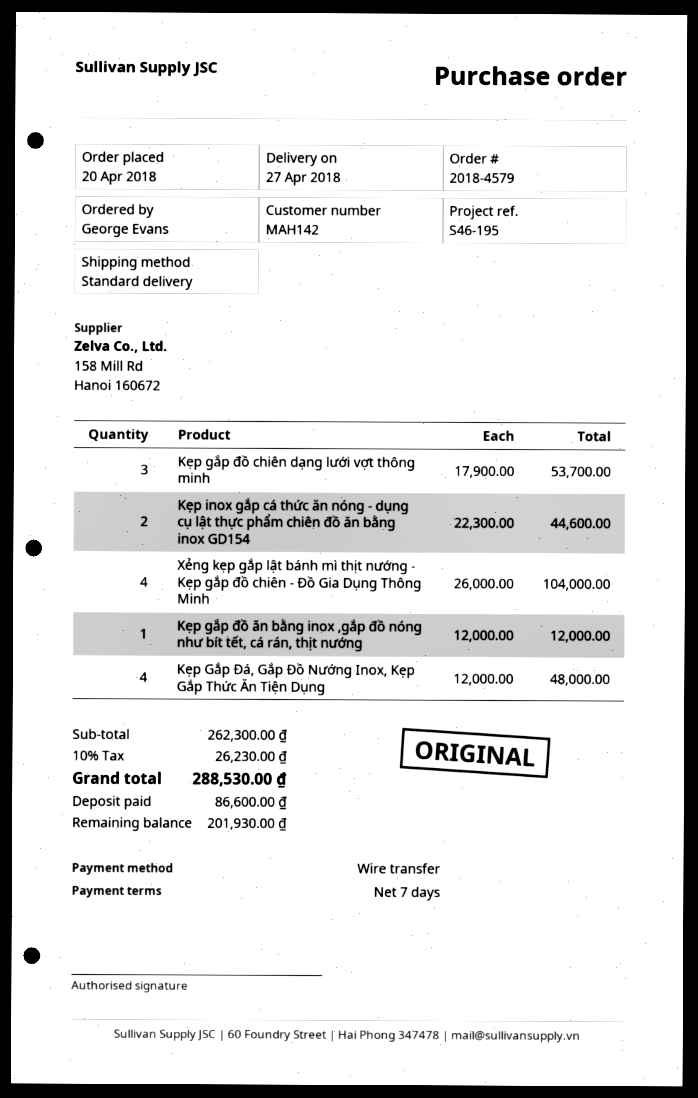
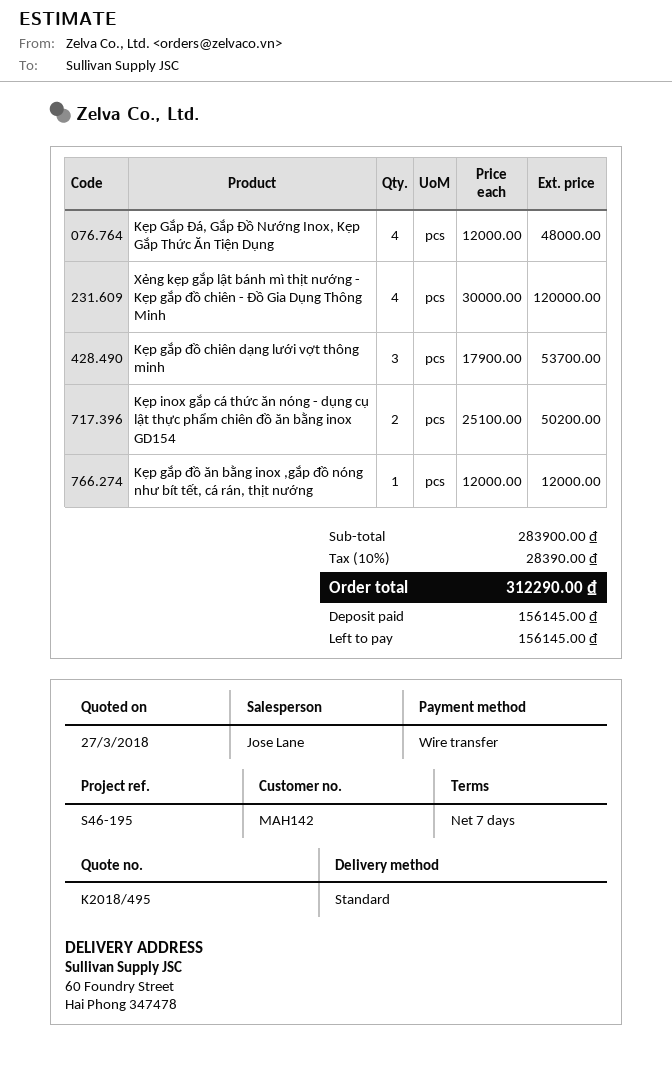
Kẹp inox gắp cá thức ăn nóng - dụng cụ lật thực phẩm chiên đồ ăn bằng inox GD154: 2 x 22300.00 = 44600.00 -> 2 x 25100.00 = 50200.00
Xẻng kẹp gắp lật bánh mì thịt nướng - Kẹp gắp đồ chiên - Đồ Gia Dụng Thông Minh: 4 x 26000.00 = 104000.00 -> 4 x 30000.00 = 120000.00
subtotal: 262300.00 -> 283900.00
tax: 10% = 26230.00 -> 10% = 28390.00
total: 288530.00 -> 312290.00
deposit: 86600.00 -> 156145.00
balance: 201930.00 -> 156145.00

